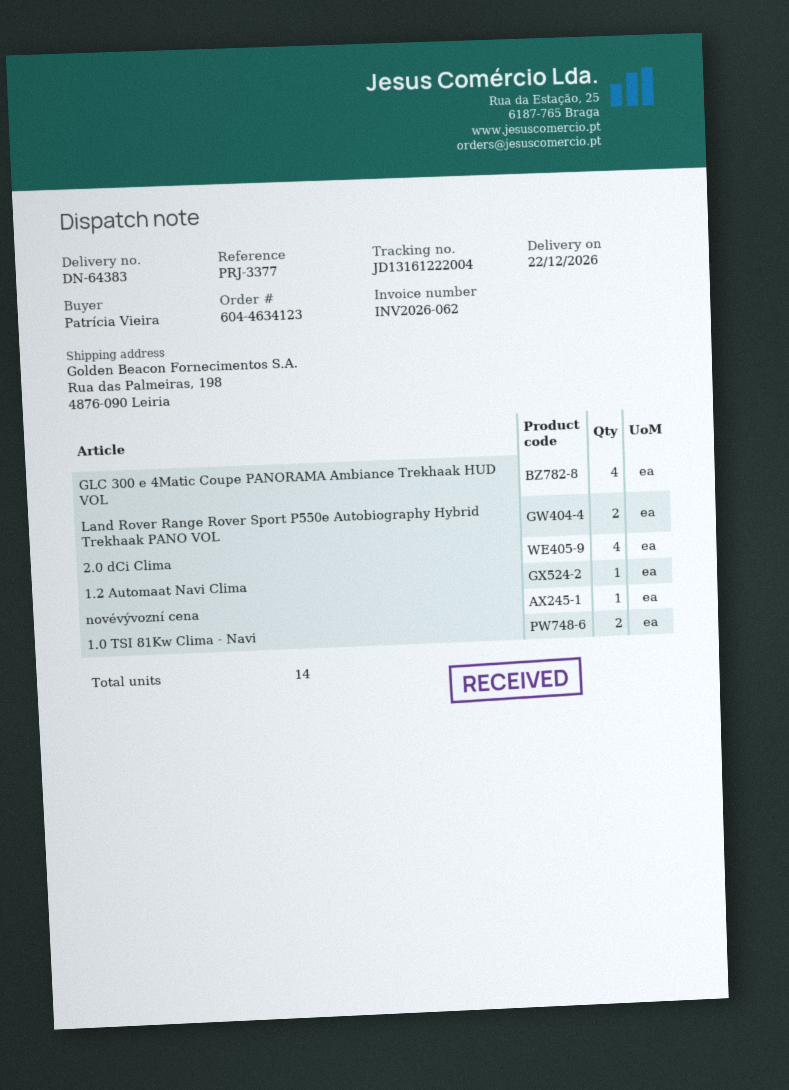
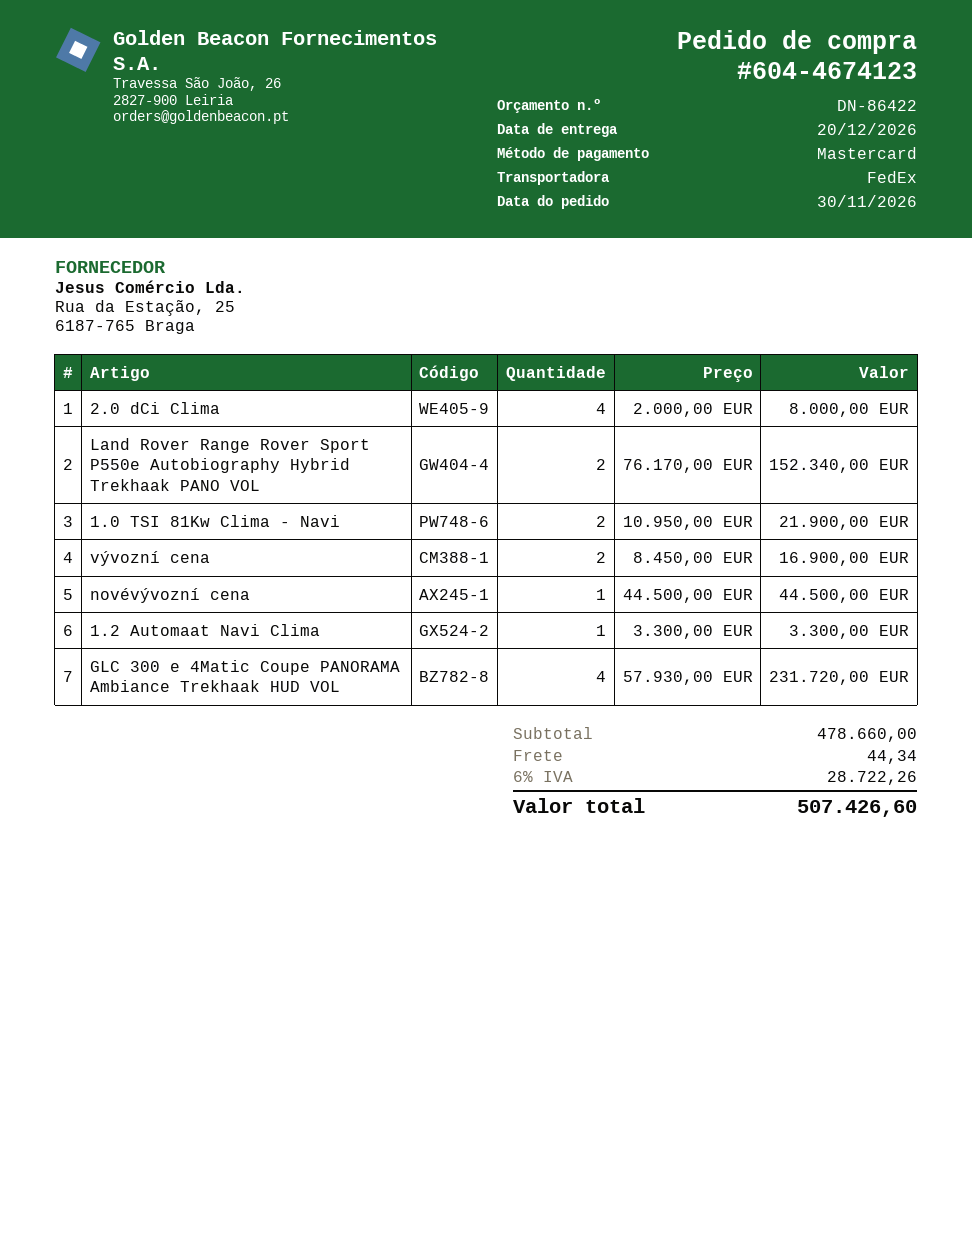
order number: 604-4634123 -> 604-4674123
delivery date: 2026-12-22 -> 2026-12-20
vývozní cena: none -> 2

